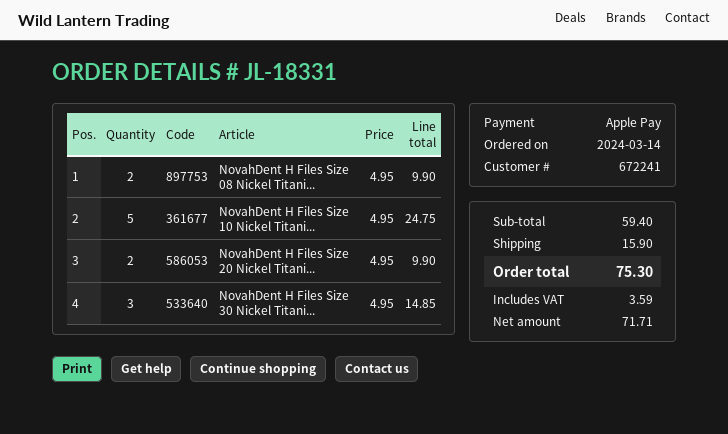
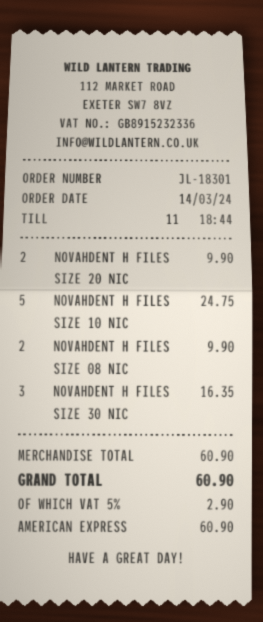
order number: JL-18331 -> JL-18301
payment method: Apple Pay -> American Express
NovahDent H Files Size 30 Nickel Titani...: 3 for 14.85 -> 3 for 16.35
subtotal: 59.40 -> 60.90
shipping: 15.90 -> none
tax: 3.59 -> 2.90
total: 75.30 -> 60.90

